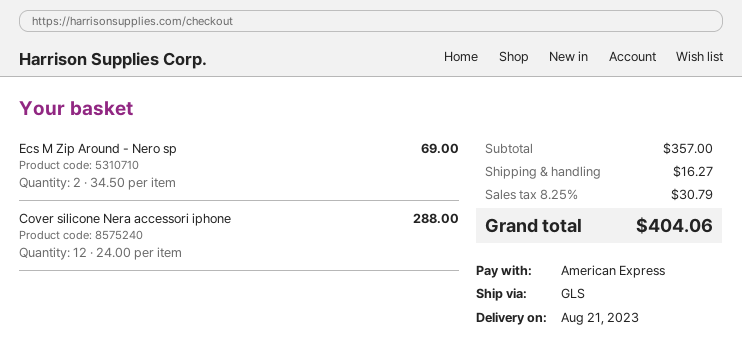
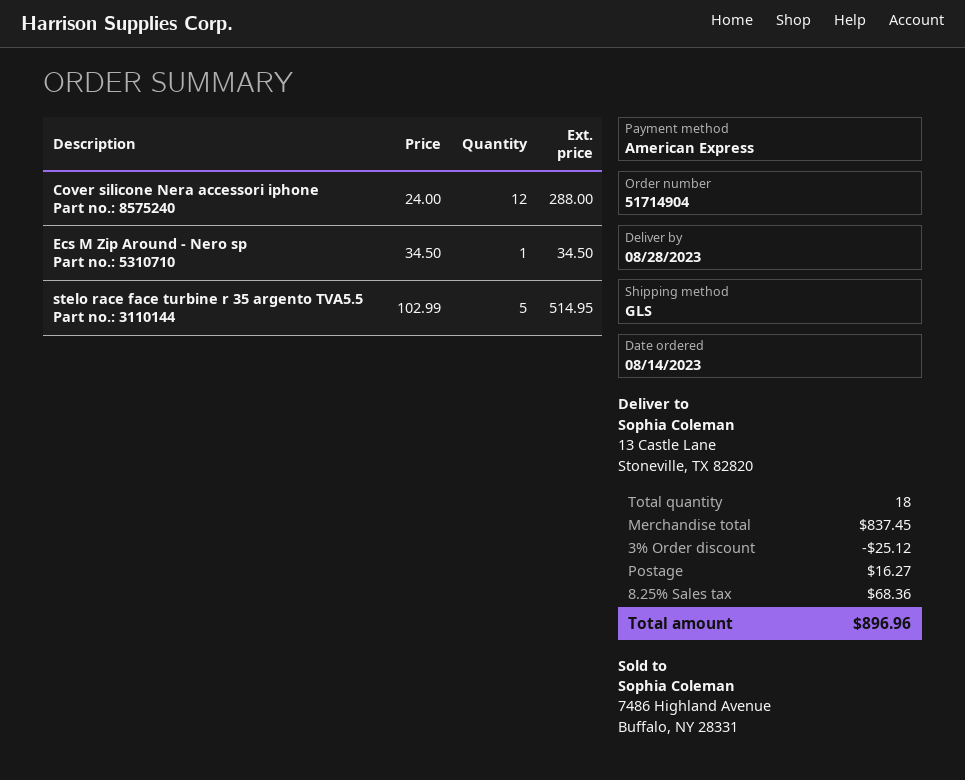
delivery date: 2023-08-21 -> 2023-08-28
Ecs M Zip Around - Nero sp: 2 x 34.50 = 69.00 -> 1 x 34.50 = 34.50
stelo race face turbine r 35 argento TVA5.5: none -> 5 x 102.99 = 514.95
subtotal: 357.00 -> 837.45
discount: none -> 3% = 25.12
tax: 8.25% = 30.79 -> 8.25% = 68.36
total: 404.06 -> 896.96

